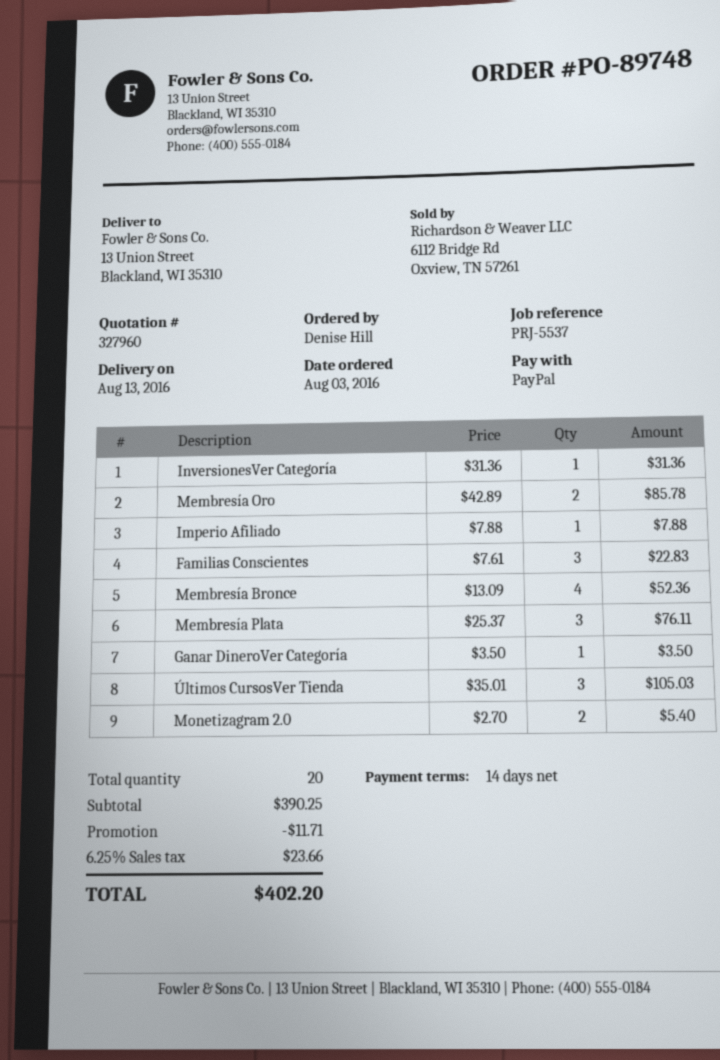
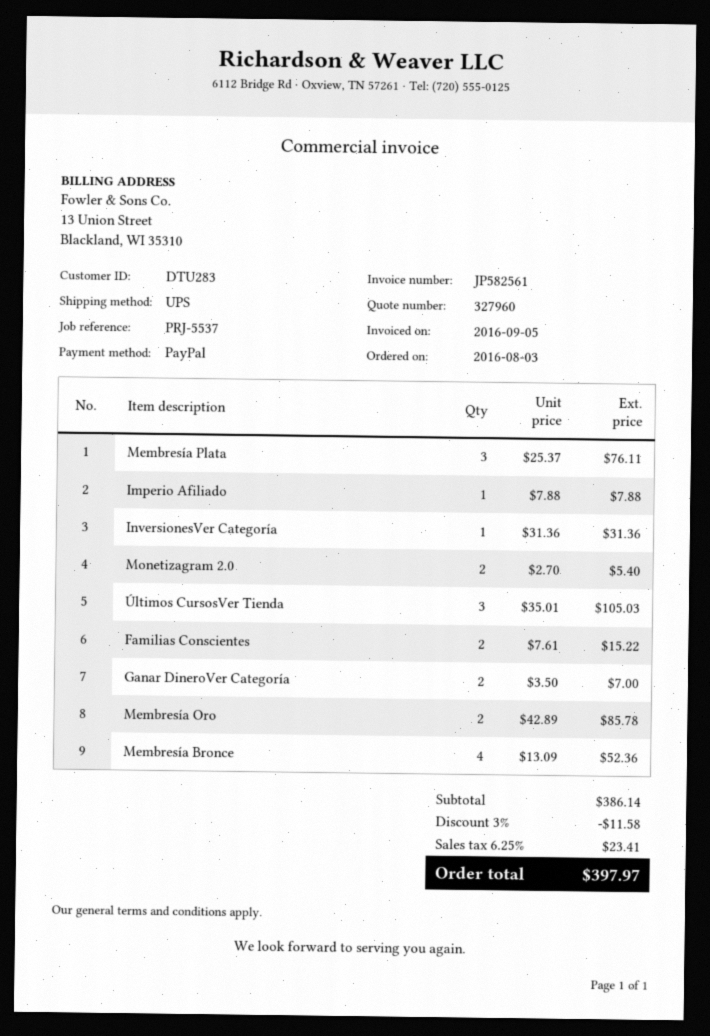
Familias Conscientes: 3 x 7.61 = 22.83 -> 2 x 7.61 = 15.22
Ganar DineroVer Categoría: 1 x 3.50 = 3.50 -> 2 x 3.50 = 7.00
subtotal: 390.25 -> 386.14
discount: 11.71 -> 11.58
tax: 6.25% = 23.66 -> 6.25% = 23.41
total: 402.20 -> 397.97

